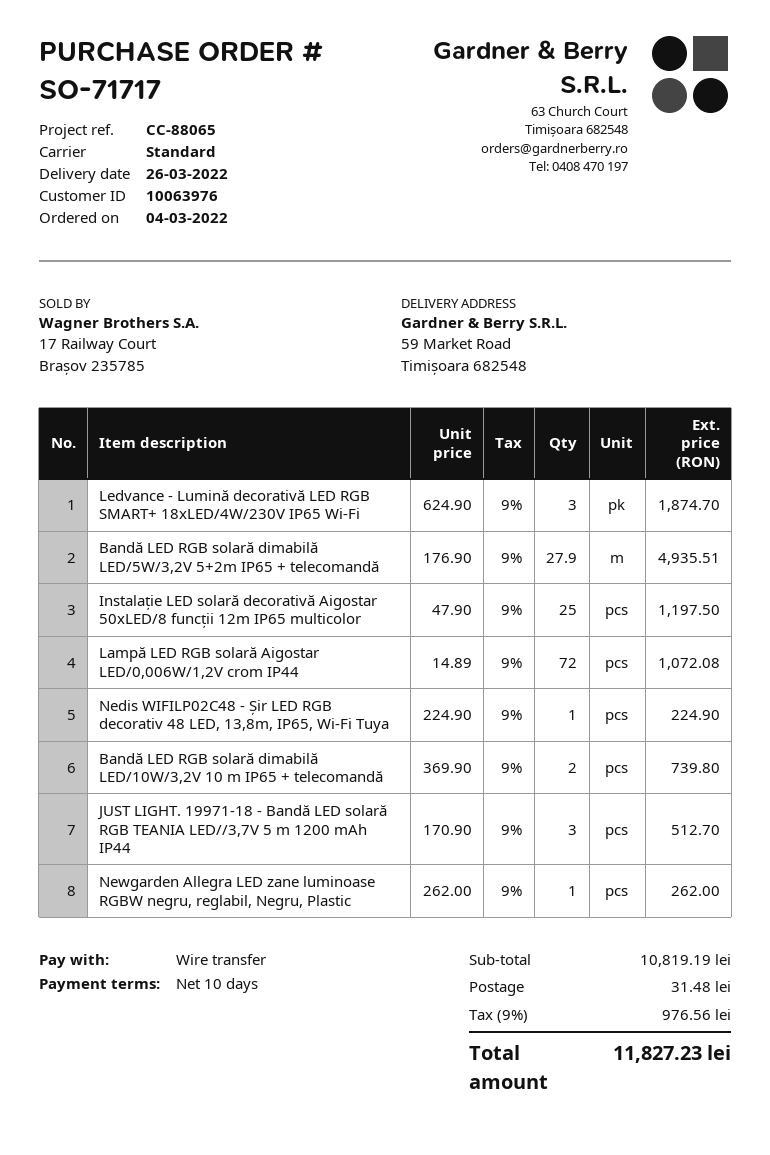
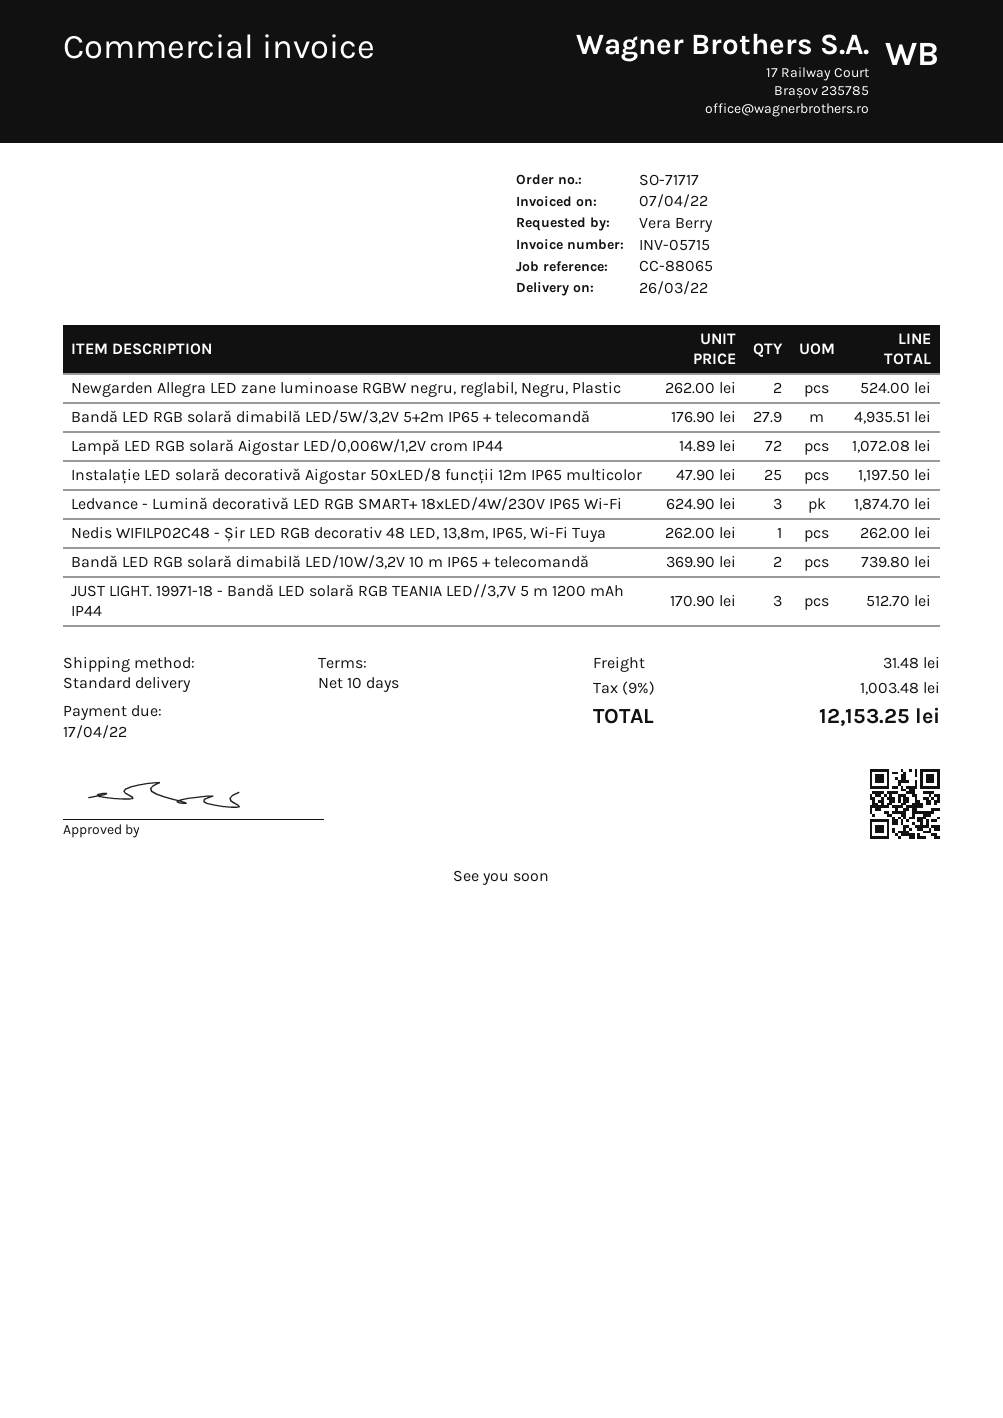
Nedis WIFILP02C48 - Șir LED RGB decorativ 48 LED, 13,8m, IP65, Wi-Fi Tuya: 1 x 224.90 = 224.90 -> 1 x 262.00 = 262.00
Newgarden Allegra LED zane luminoase RGBW negru, reglabil, Negru, Plastic: 1 x 262.00 = 262.00 -> 2 x 262.00 = 524.00
tax: 9% = 976.56 -> 9% = 1003.48
total: 11827.23 -> 12153.25

